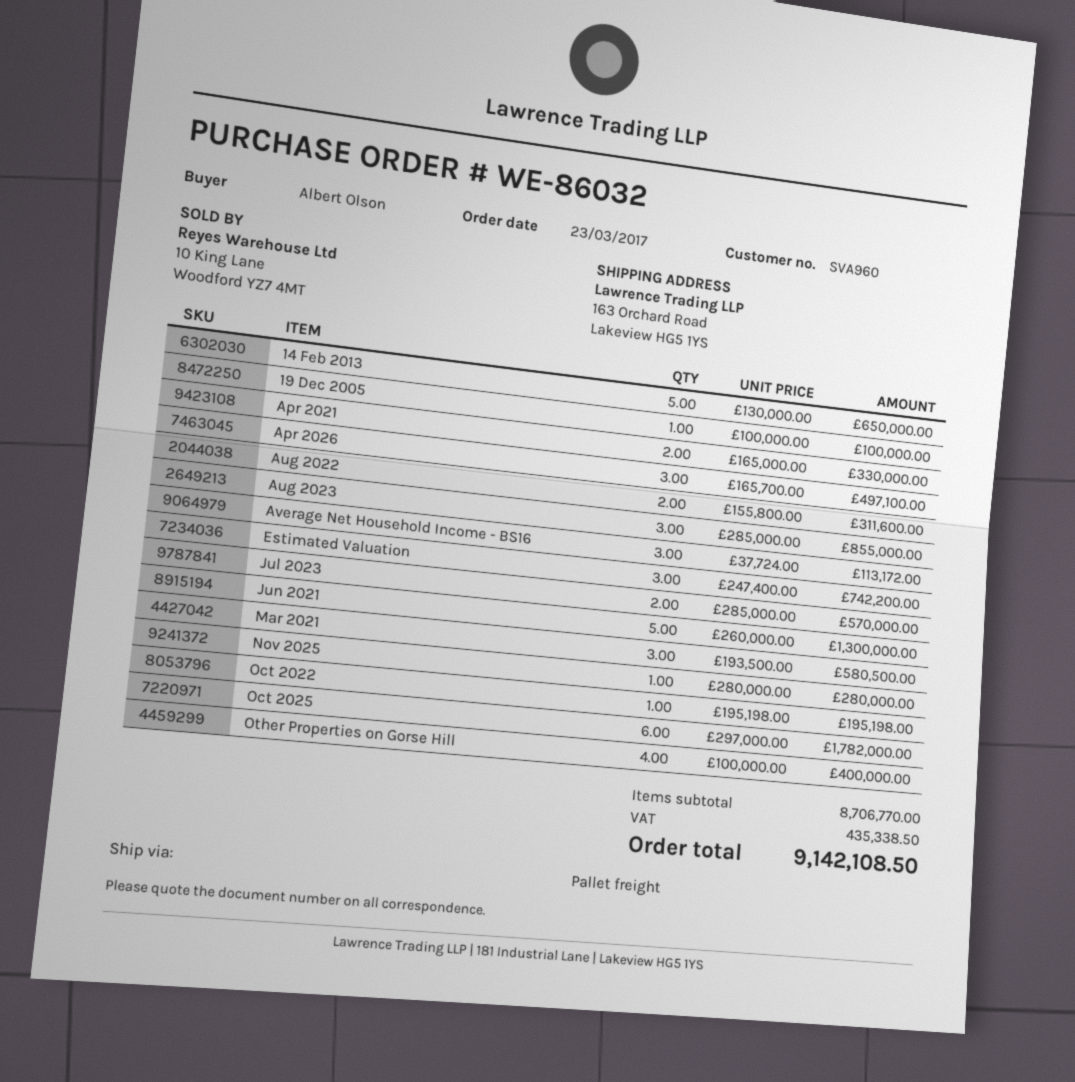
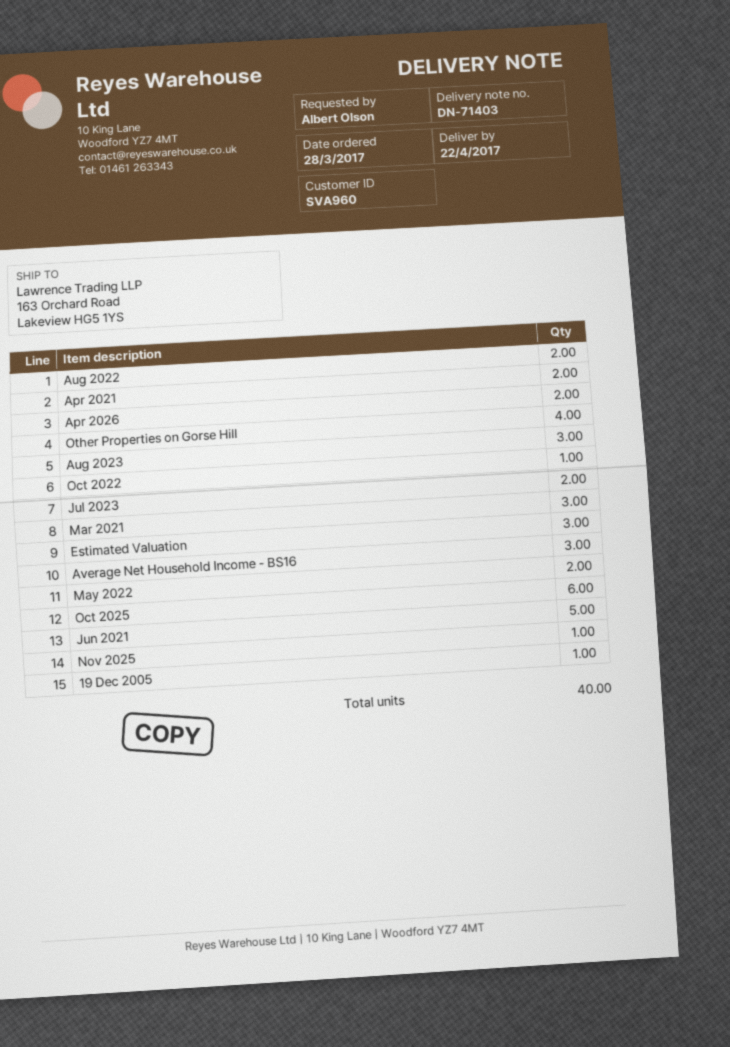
order date: 2017-03-23 -> 2017-03-28
14 Feb 2013: 5 -> none
Apr 2026: 3 -> 2
May 2022: none -> 2

